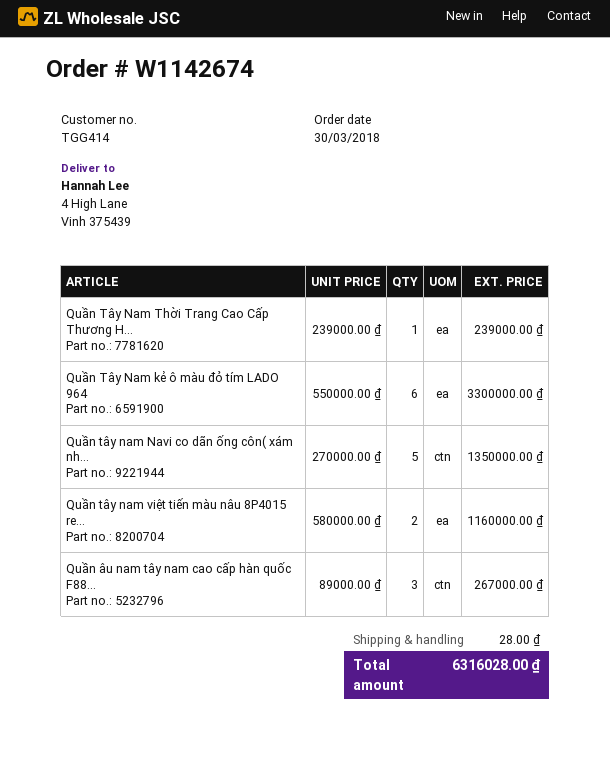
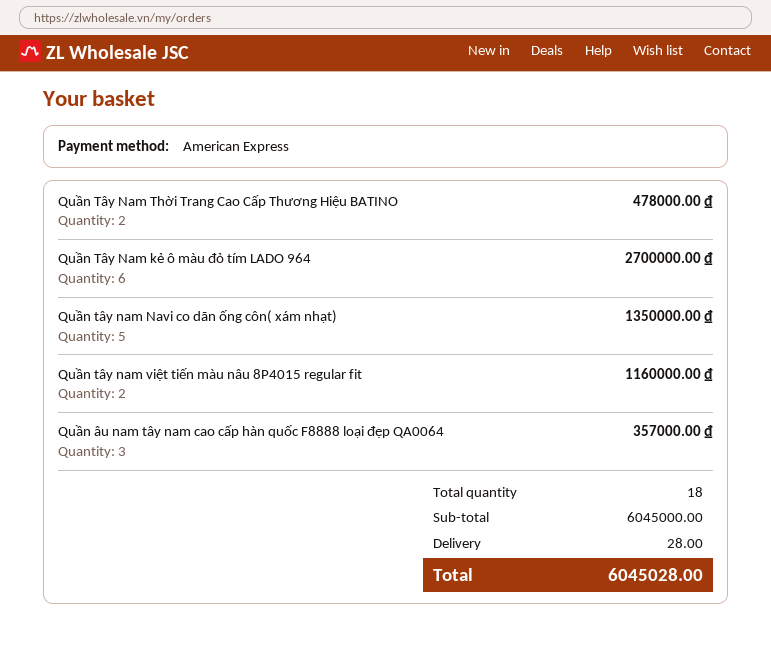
Quần Tây Nam Thời Trang Cao Cấp Thương H...: 1 for 239000.00 -> 2 for 478000.00
Quần Tây Nam kẻ ô màu đỏ tím LADO 964: 6 for 3300000.00 -> 6 for 2700000.00
Quần âu nam tây nam cao cấp hàn quốc F88...: 3 for 267000.00 -> 3 for 357000.00
total: 6316028.00 -> 6045028.00

